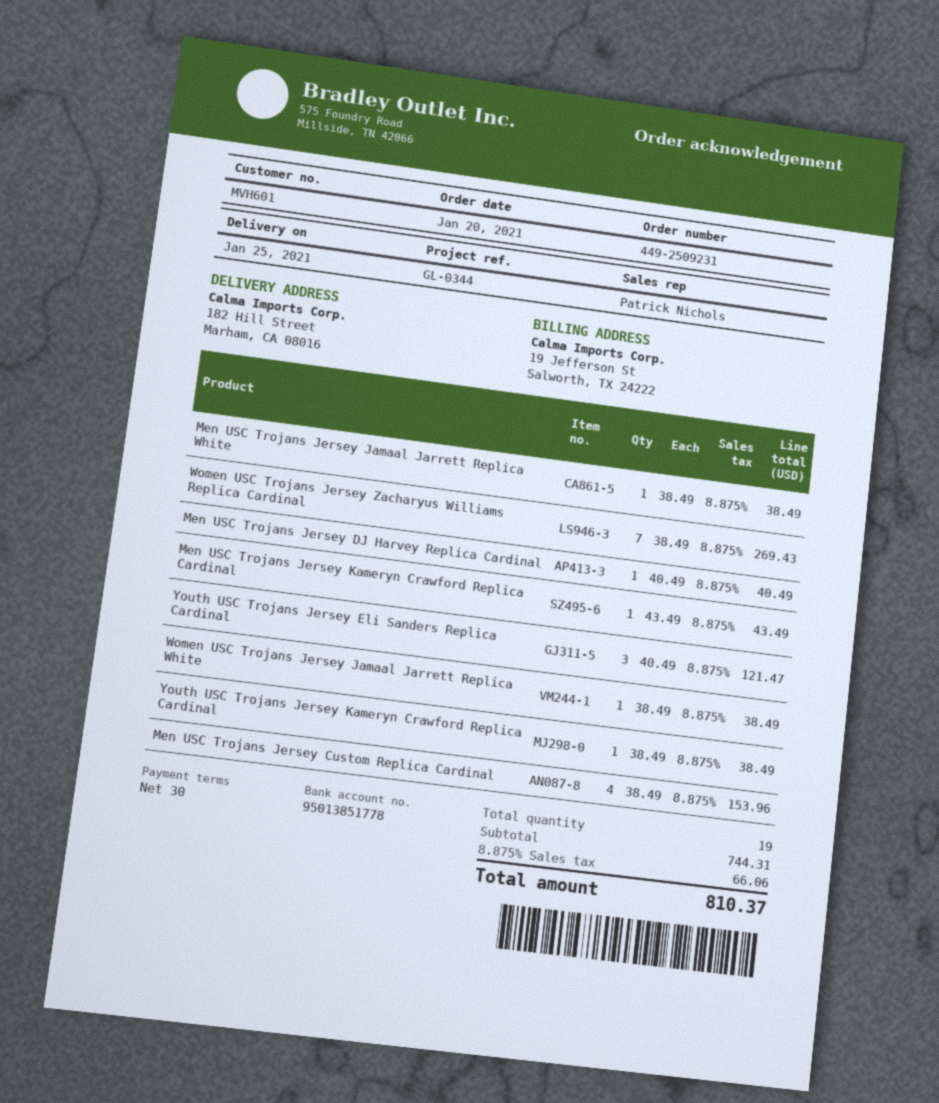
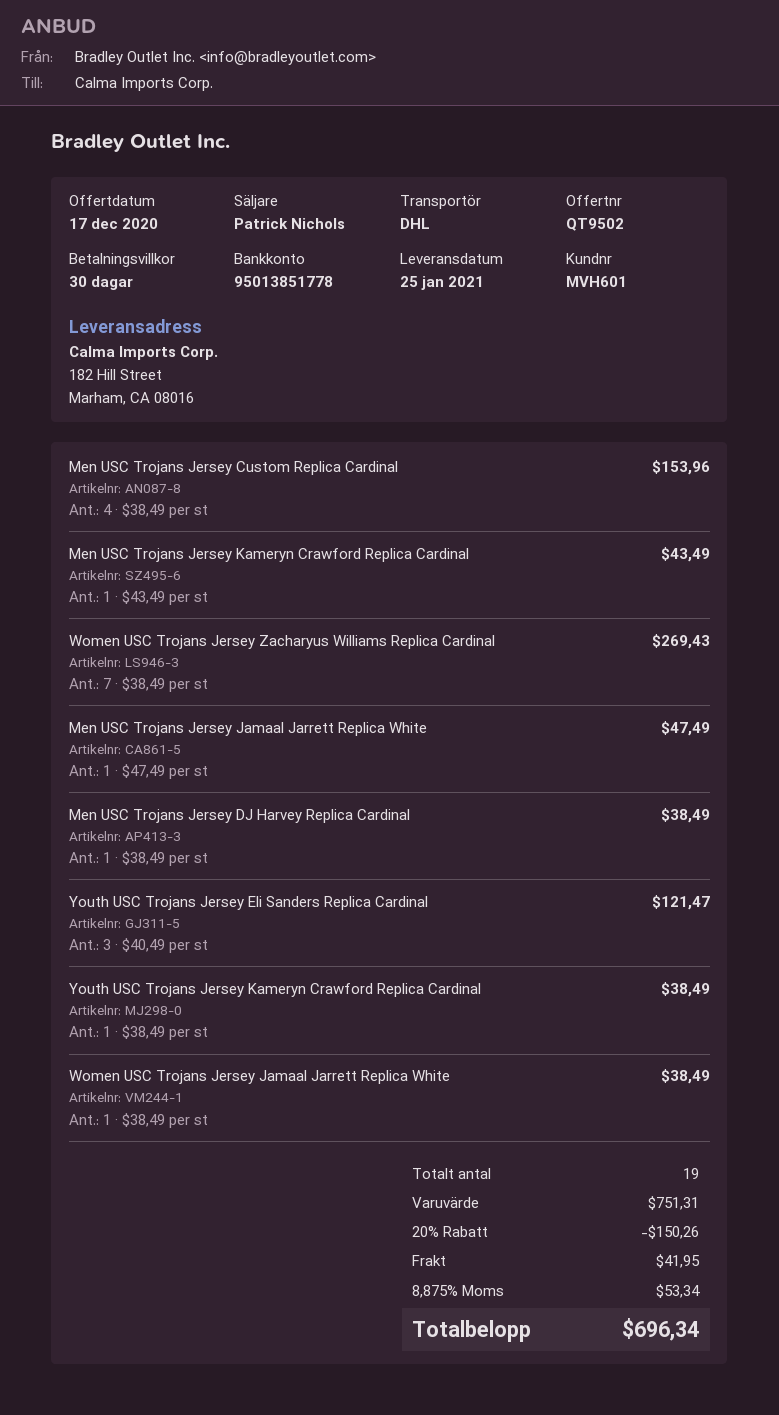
Men USC Trojans Jersey Jamaal Jarrett Replica White: 1 x 38.49 = 38.49 -> 1 x 47.49 = 47.49
Men USC Trojans Jersey DJ Harvey Replica Cardinal: 1 x 40.49 = 40.49 -> 1 x 38.49 = 38.49
subtotal: 744.31 -> 751.31
discount: none -> 20% = 150.26
shipping: none -> 41.95
tax: 8.875% = 66.06 -> 8.875% = 53.34
total: 810.37 -> 696.34

